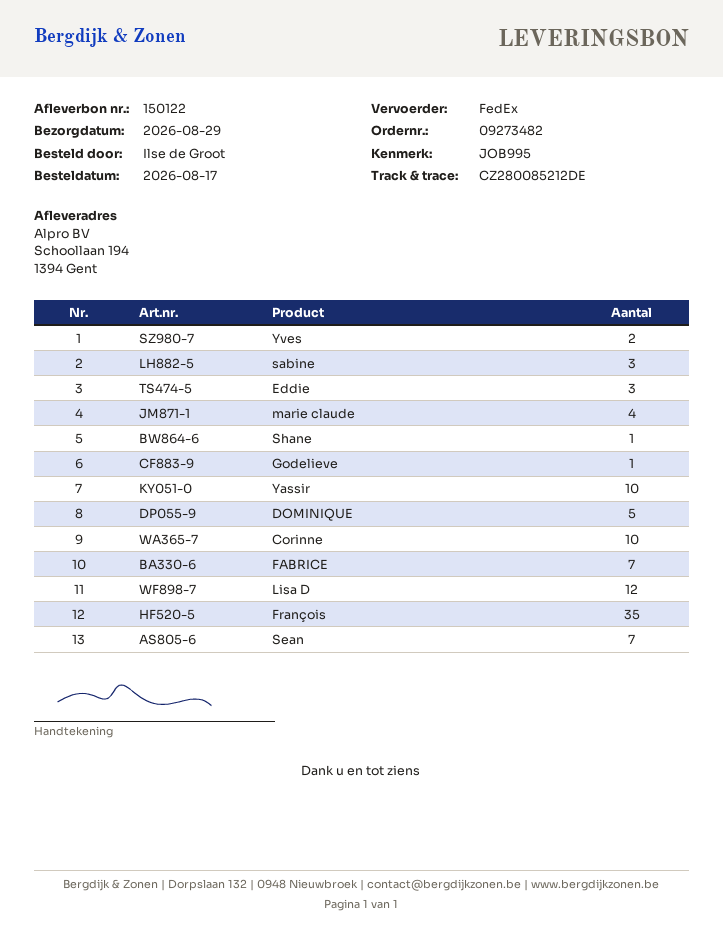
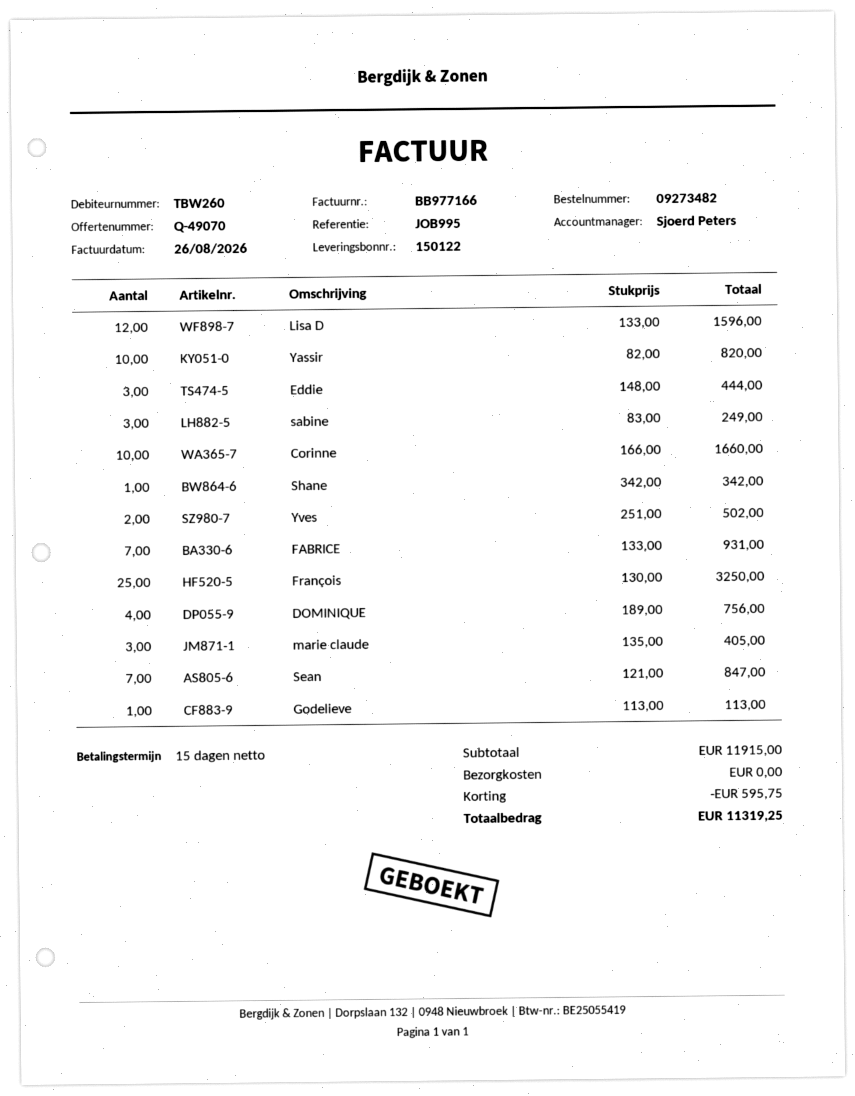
marie claude: 4 -> 3
DOMINIQUE: 5 -> 4
François: 35 -> 25

